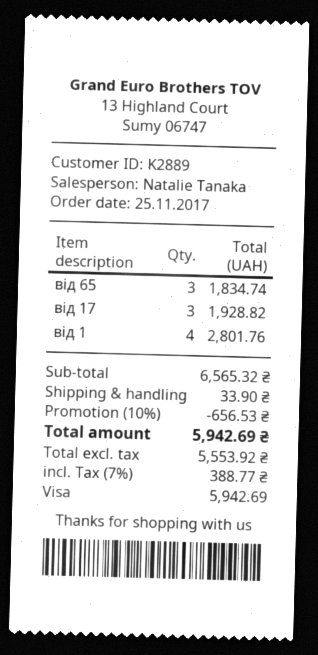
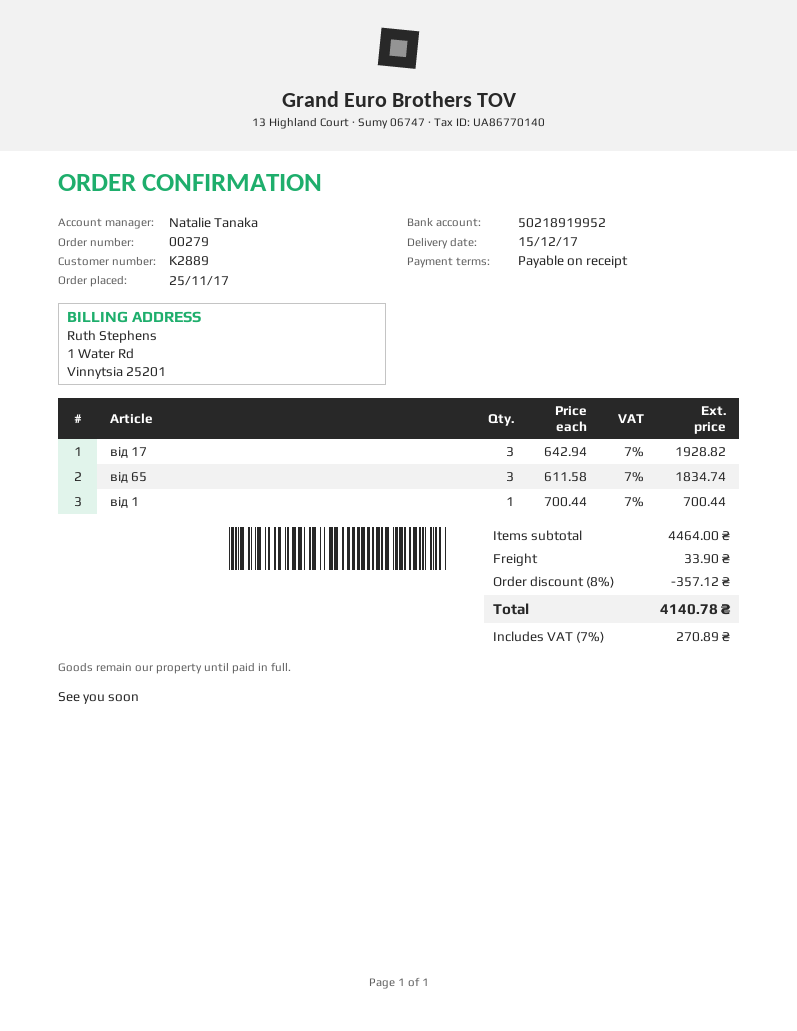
від 1: 4 for 2801.76 -> 1 for 700.44
subtotal: 6565.32 -> 4464.00
discount: 10% = 656.53 -> 8% = 357.12
tax: 7% = 388.77 -> 7% = 270.89
total: 5942.69 -> 4140.78

